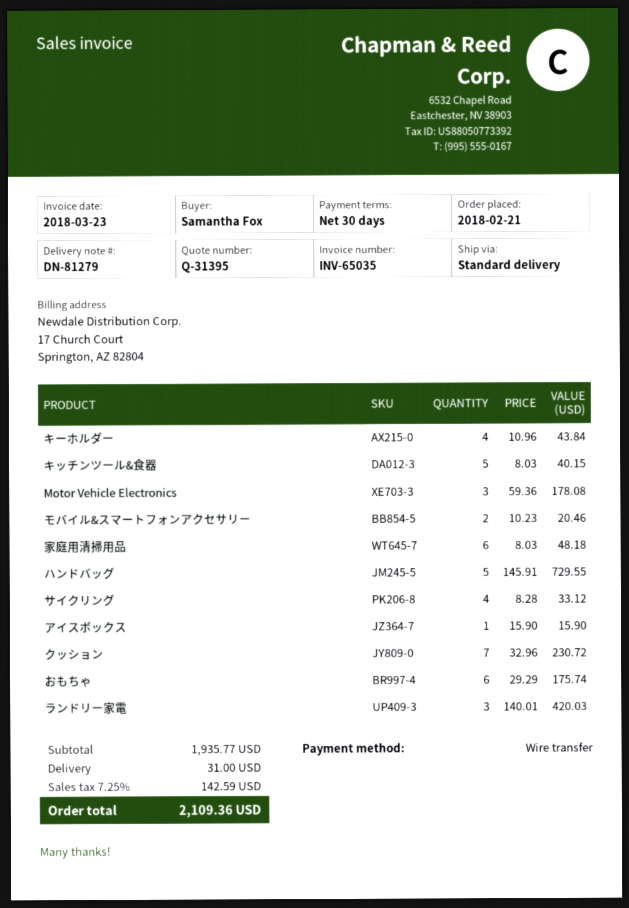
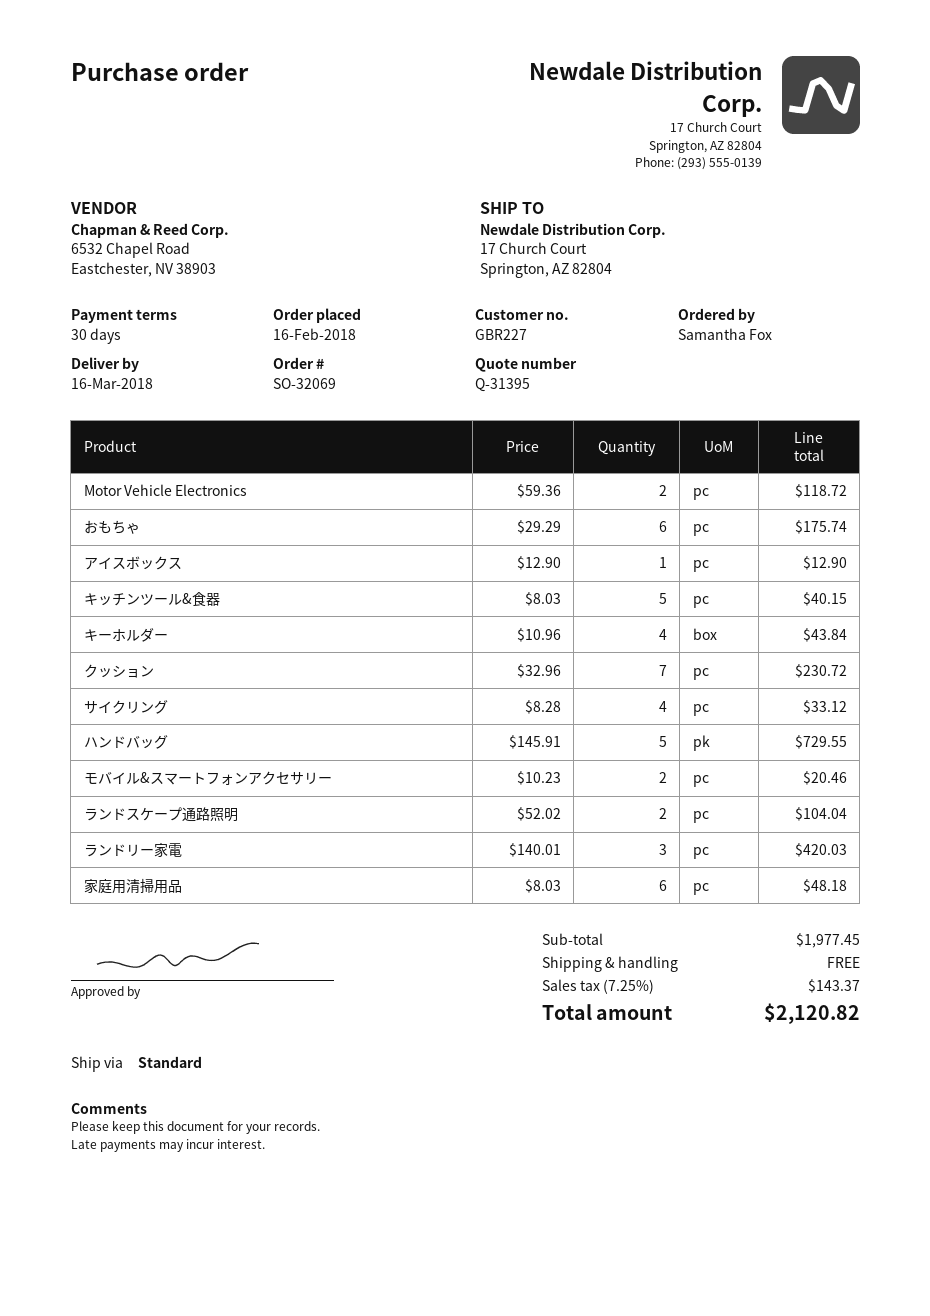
order date: 2018-02-21 -> 2018-02-16
Motor Vehicle Electronics: 3 x 59.36 = 178.08 -> 2 x 59.36 = 118.72
アイスボックス: 1 x 15.90 = 15.90 -> 1 x 12.90 = 12.90
ランドスケープ通路照明: none -> 2 x 52.02 = 104.04
subtotal: 1935.77 -> 1977.45
shipping: 31.00 -> 0.00
tax: 7.25% = 142.59 -> 7.25% = 143.37
total: 2109.36 -> 2120.82

